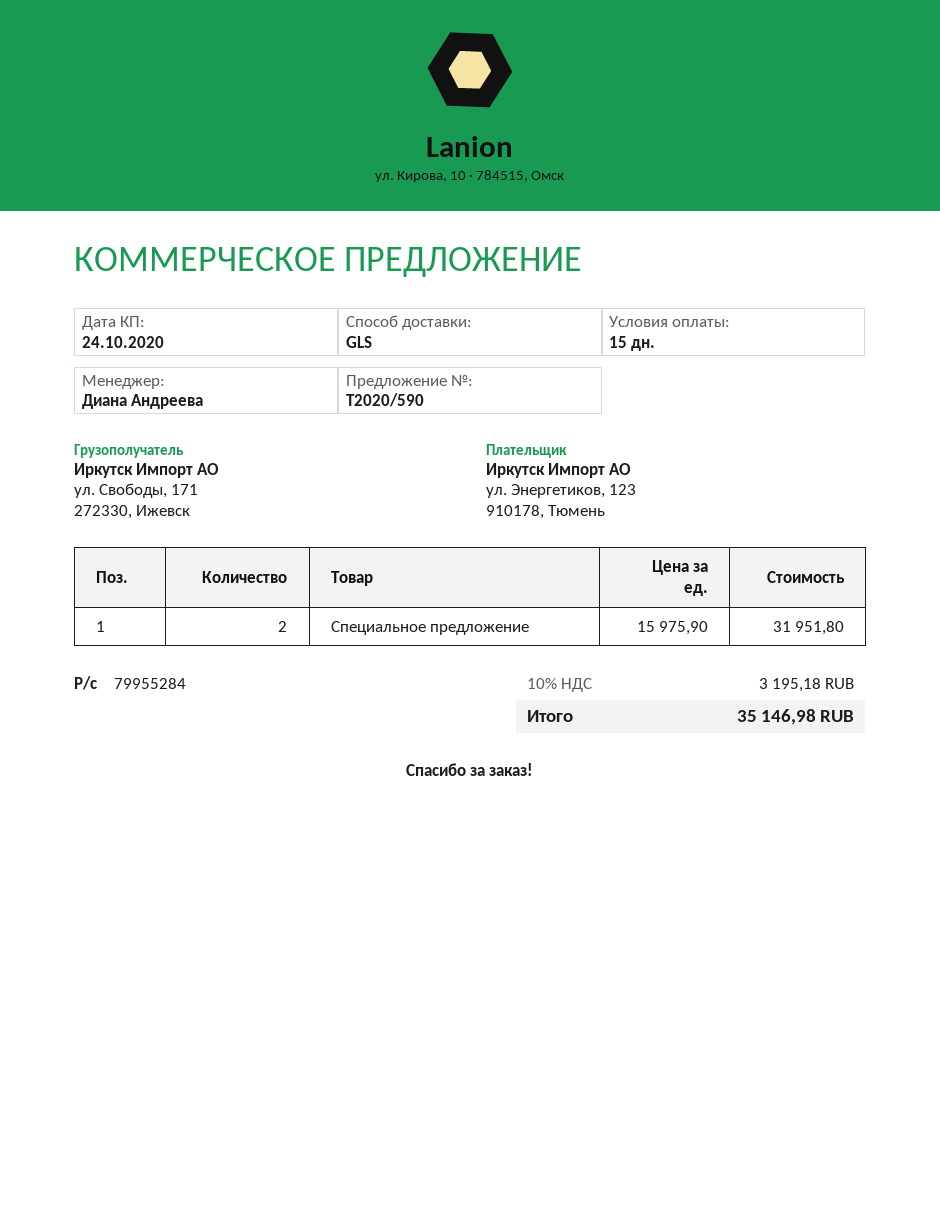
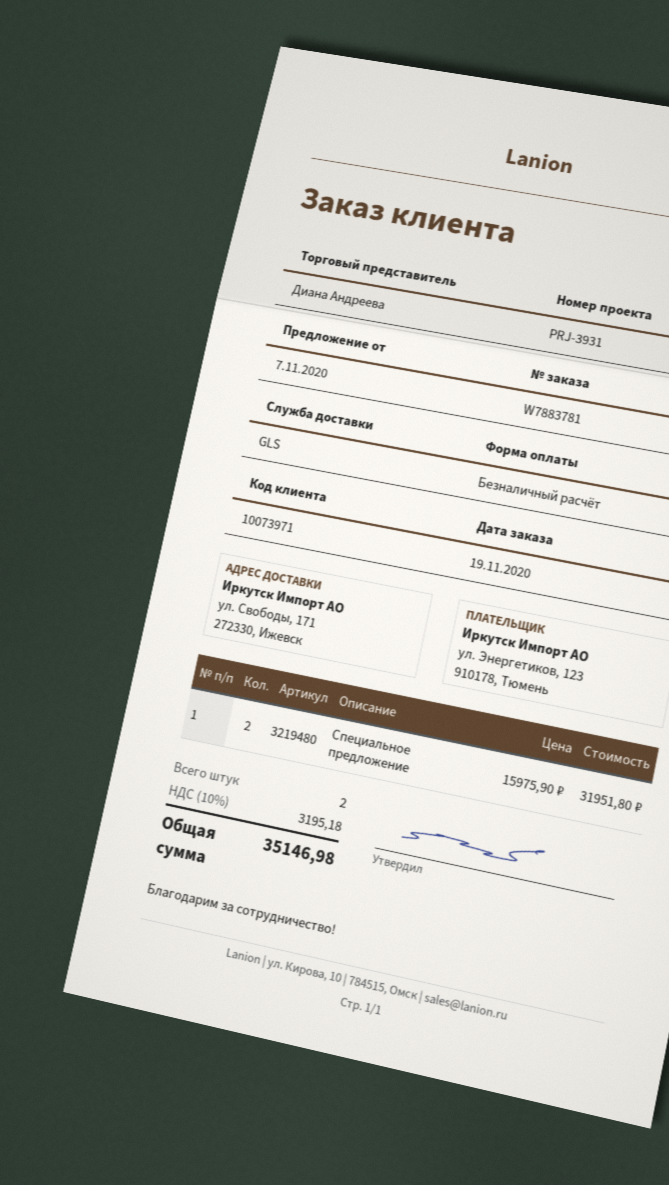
quote date: 2020-10-24 -> 2020-11-07

